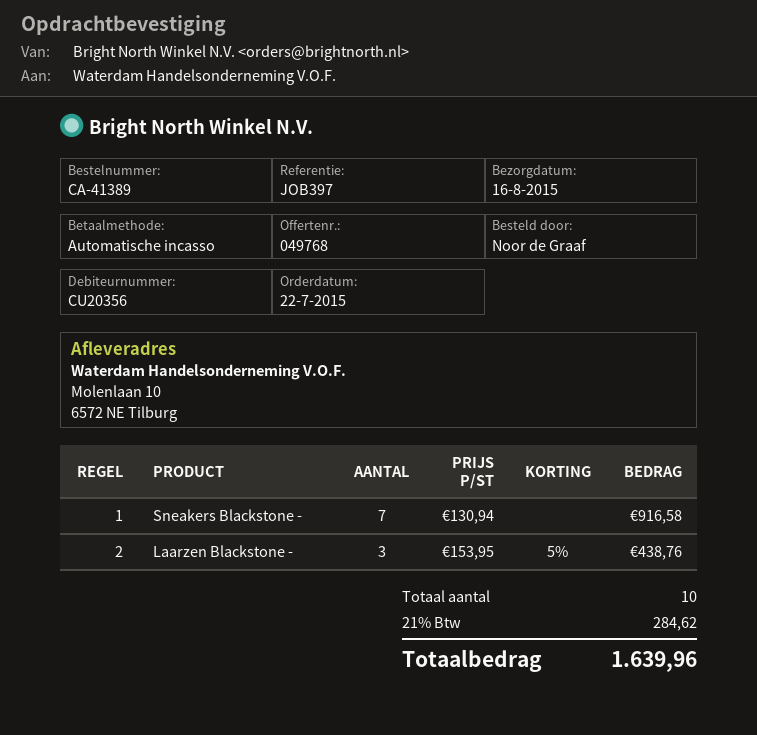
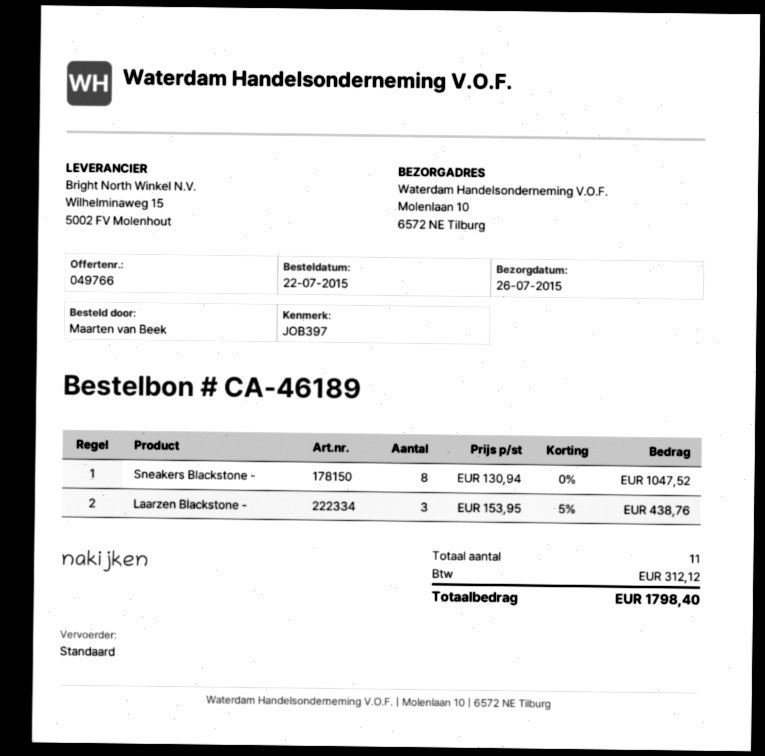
quote number: 049768 -> 049766
order number: CA-41389 -> CA-46189
delivery date: 2015-08-16 -> 2015-07-26
ordered by: Noor de Graaf -> Maarten van Beek
Sneakers Blackstone -: 7 x 130.94 = 916.58 -> 8 x 130.94 = 1047.52
total quantity: 10 -> 11
tax: 284.62 -> 312.12
total: 1639.96 -> 1798.40

